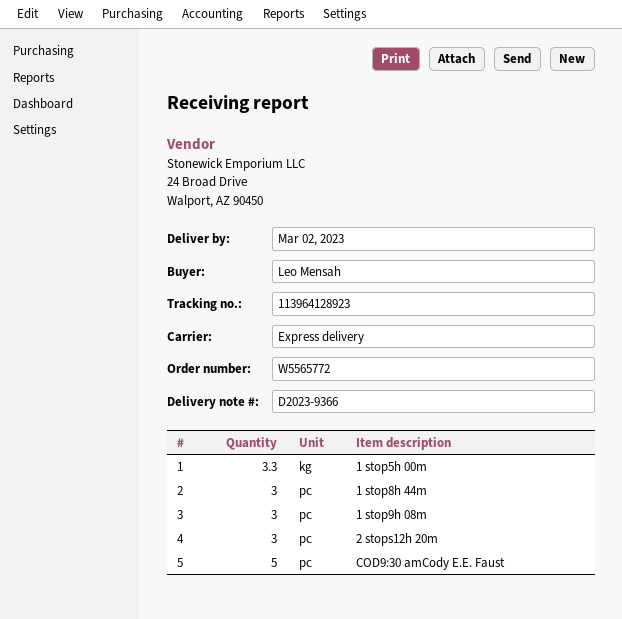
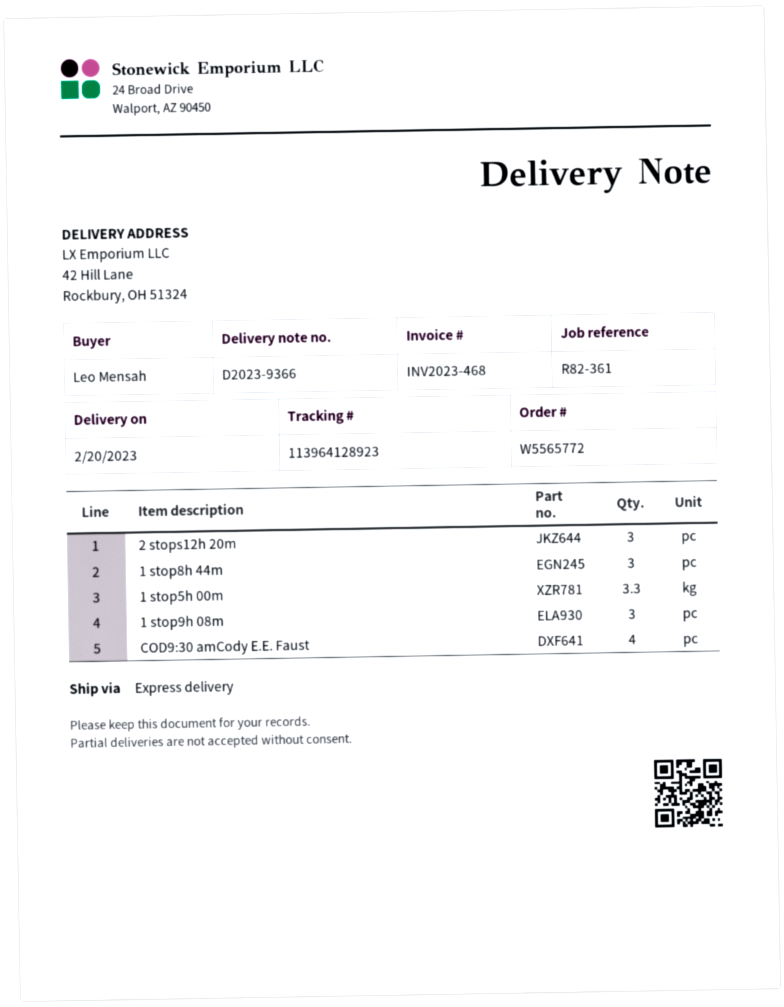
delivery date: 2023-03-02 -> 2023-02-20
COD9:30 amCody E.E. Faust: 5 -> 4

